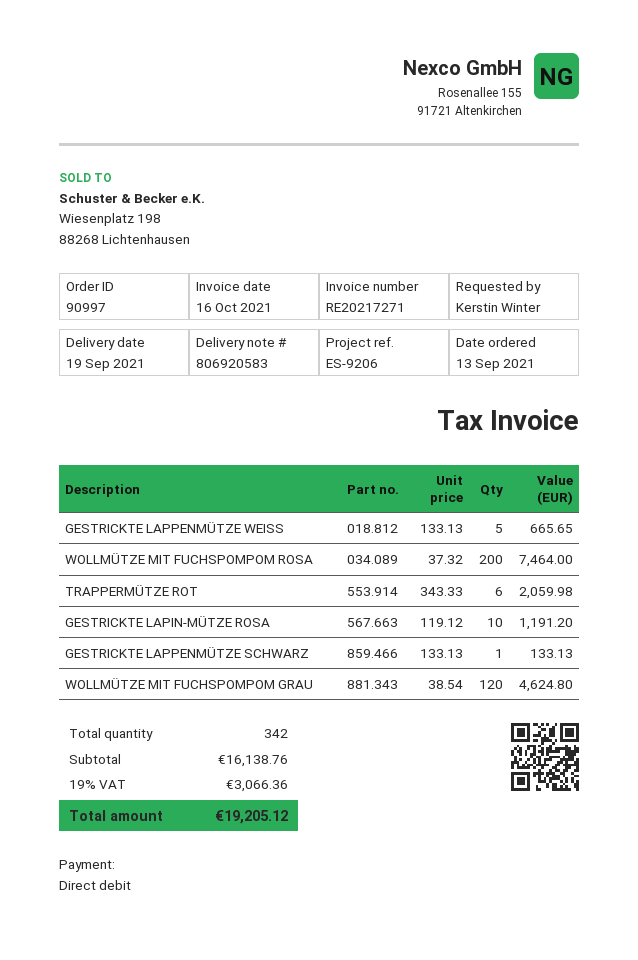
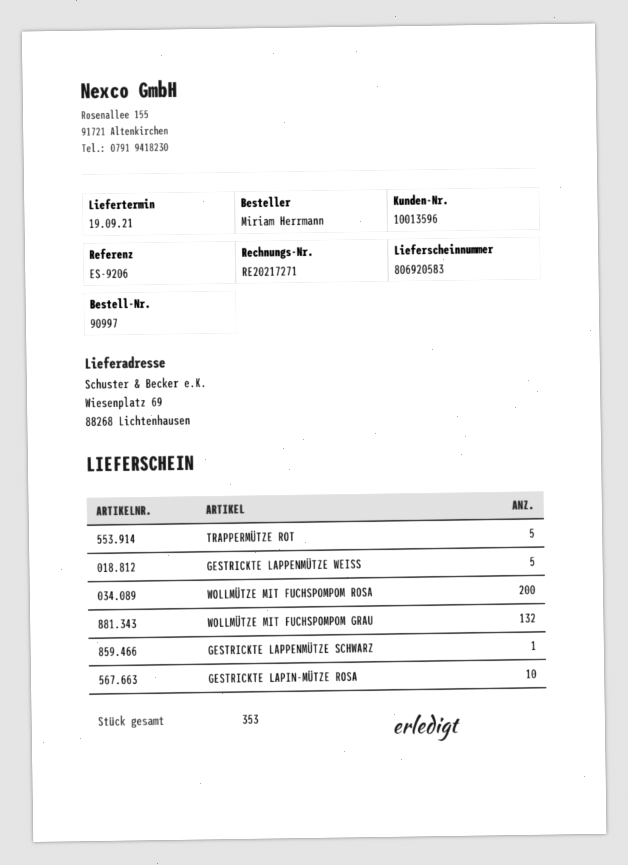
ordered by: Kerstin Winter -> Miriam Herrmann
TRAPPERMÜTZE ROT: 6 -> 5
WOLLMÜTZE MIT FUCHSPOMPOM GRAU: 120 -> 132
total quantity: 342 -> 353

